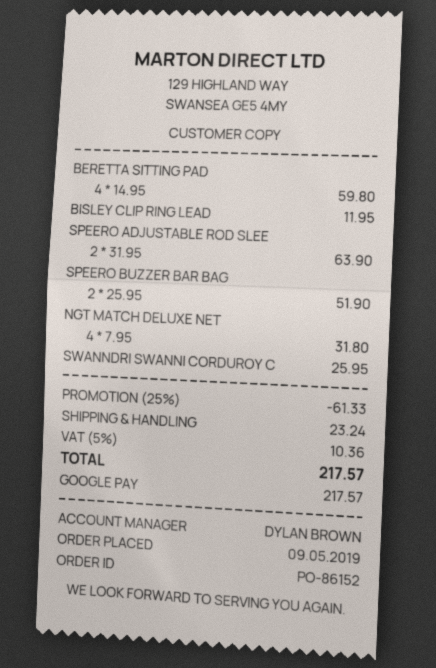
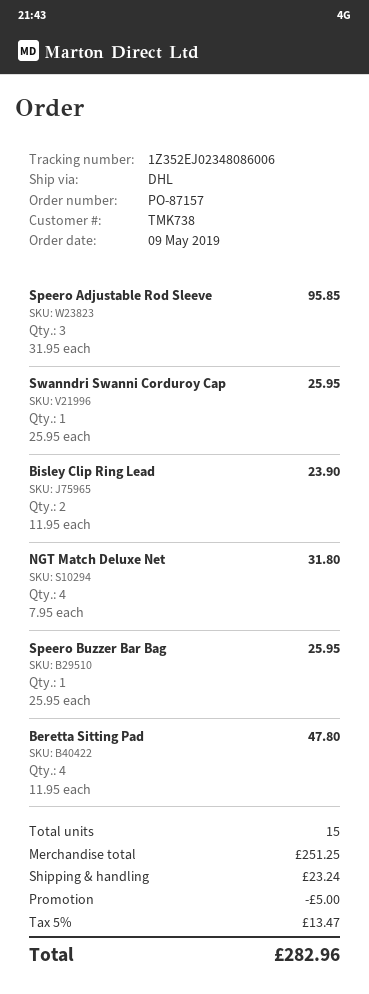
order number: PO-86152 -> PO-87157
BERETTA SITTING PAD: 4 x 14.95 = 59.80 -> 4 x 11.95 = 47.80
BISLEY CLIP RING LEAD: 1 x 11.95 = 11.95 -> 2 x 11.95 = 23.90
SPEERO ADJUSTABLE ROD SLEE: 2 x 31.95 = 63.90 -> 3 x 31.95 = 95.85
SPEERO BUZZER BAR BAG: 2 x 25.95 = 51.90 -> 1 x 25.95 = 25.95
discount: 61.33 -> 5.00
tax: 5% = 10.36 -> 5% = 13.47
total: 217.57 -> 282.96

